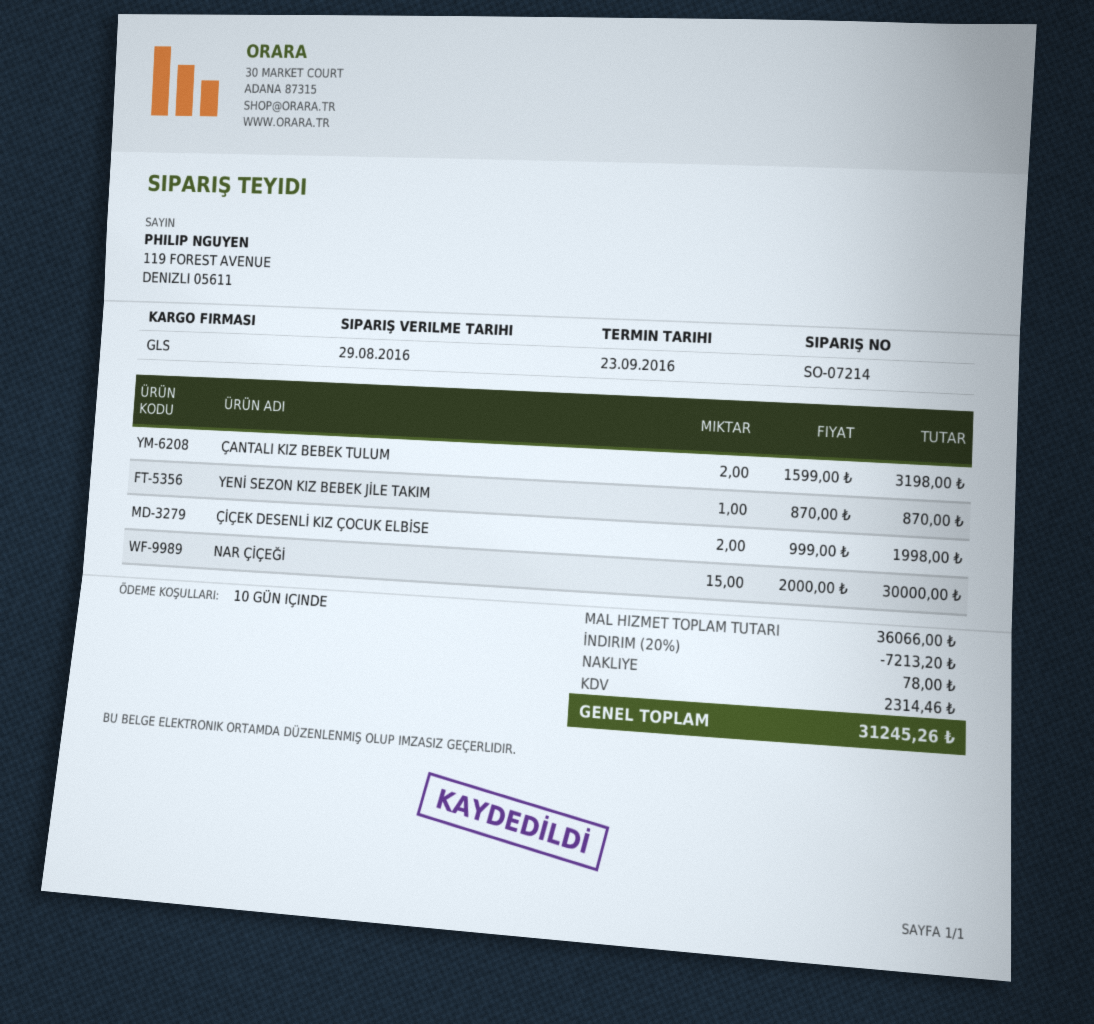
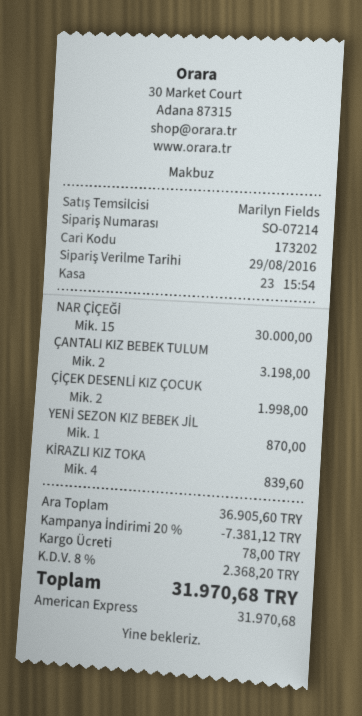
KİRAZLI KIZ TOKA: none -> 4 for 839.60
subtotal: 36066.00 -> 36905.60
discount: 20% = 7213.20 -> 20% = 7381.12
tax: 2314.46 -> 2368.20
total: 31245.26 -> 31970.68

